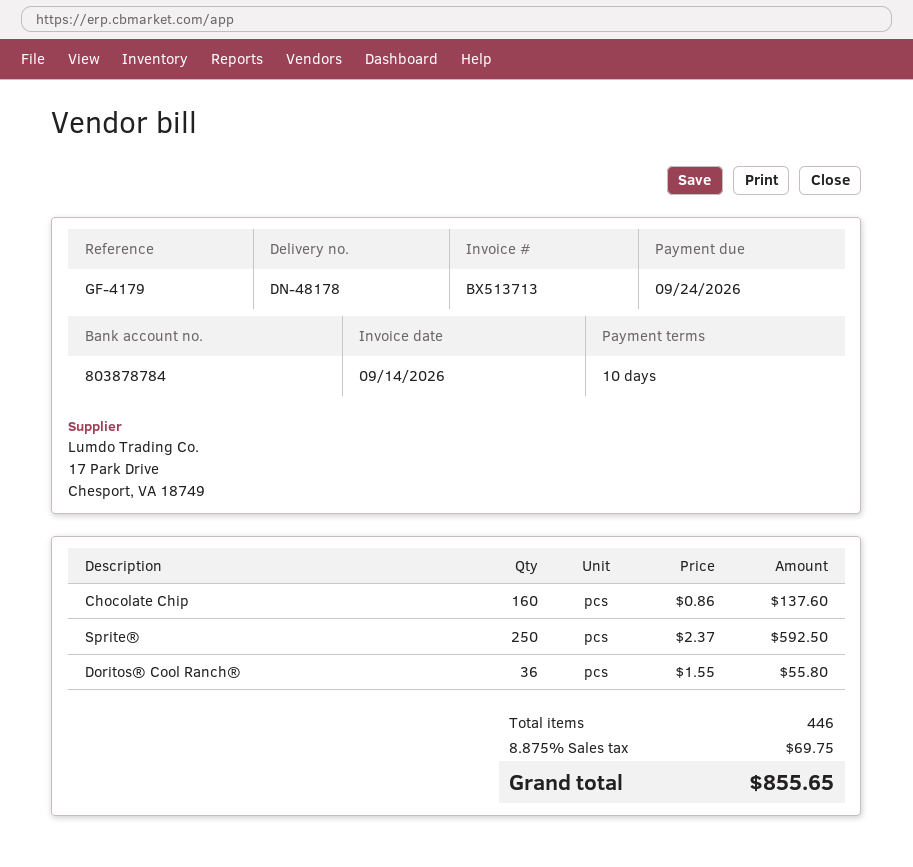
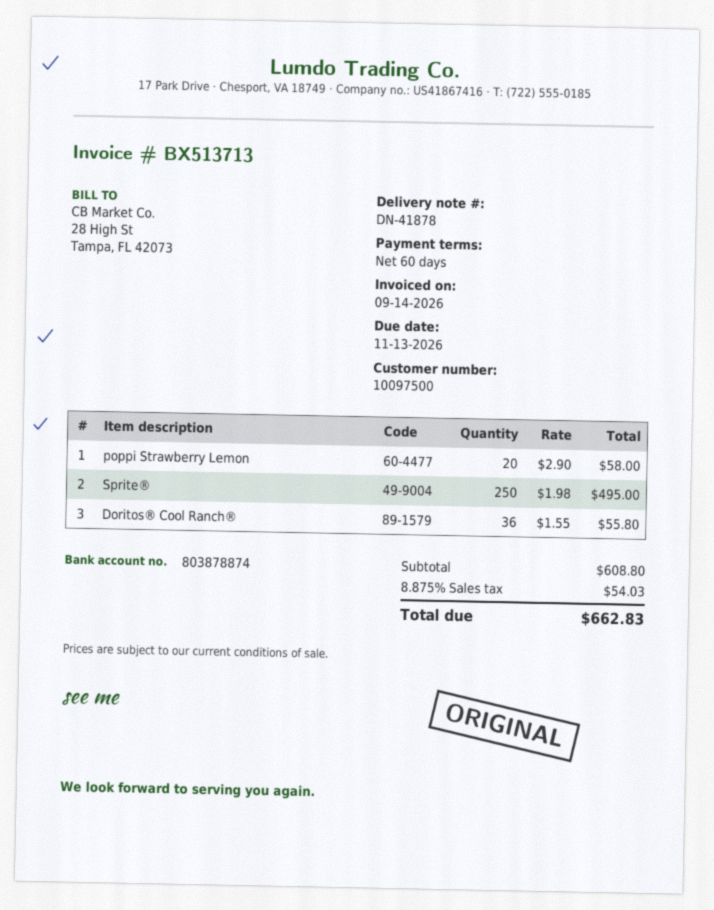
delivery note number: DN-48178 -> DN-41878
payment terms: 10 days -> 60 days
due date: 2026-09-24 -> 2026-11-13
bank account: 803878784 -> 803878874
Chocolate Chip: 160 x 0.86 = 137.60 -> none
Sprite®: 250 x 2.37 = 592.50 -> 250 x 1.98 = 495.00
poppi Strawberry Lemon: none -> 20 x 2.90 = 58.00
tax: 8.875% = 69.75 -> 8.875% = 54.03
total: 855.65 -> 662.83

